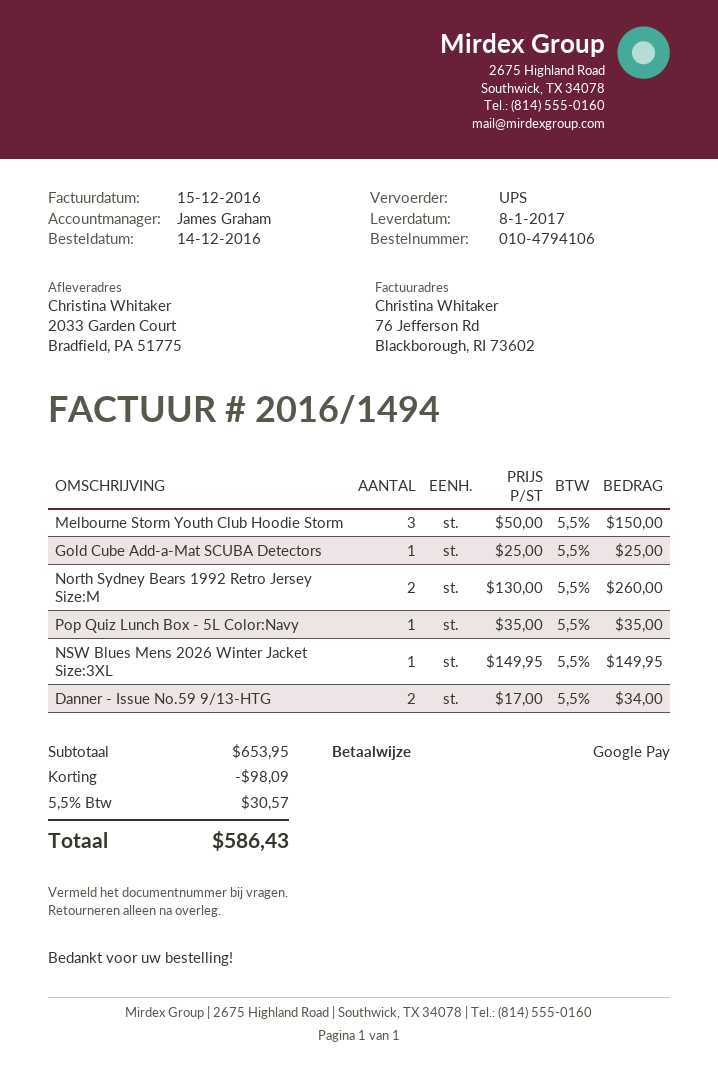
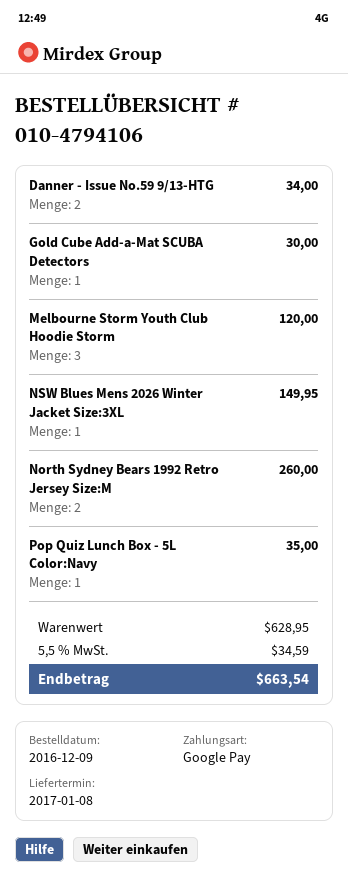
order date: 2016-12-14 -> 2016-12-09
Melbourne Storm Youth Club Hoodie Storm: 3 for 150.00 -> 3 for 120.00
Gold Cube Add-a-Mat SCUBA Detectors: 1 for 25.00 -> 1 for 30.00
subtotal: 653.95 -> 628.95
discount: 98.09 -> none
tax: 5.5% = 30.57 -> 5.5% = 34.59
total: 586.43 -> 663.54

